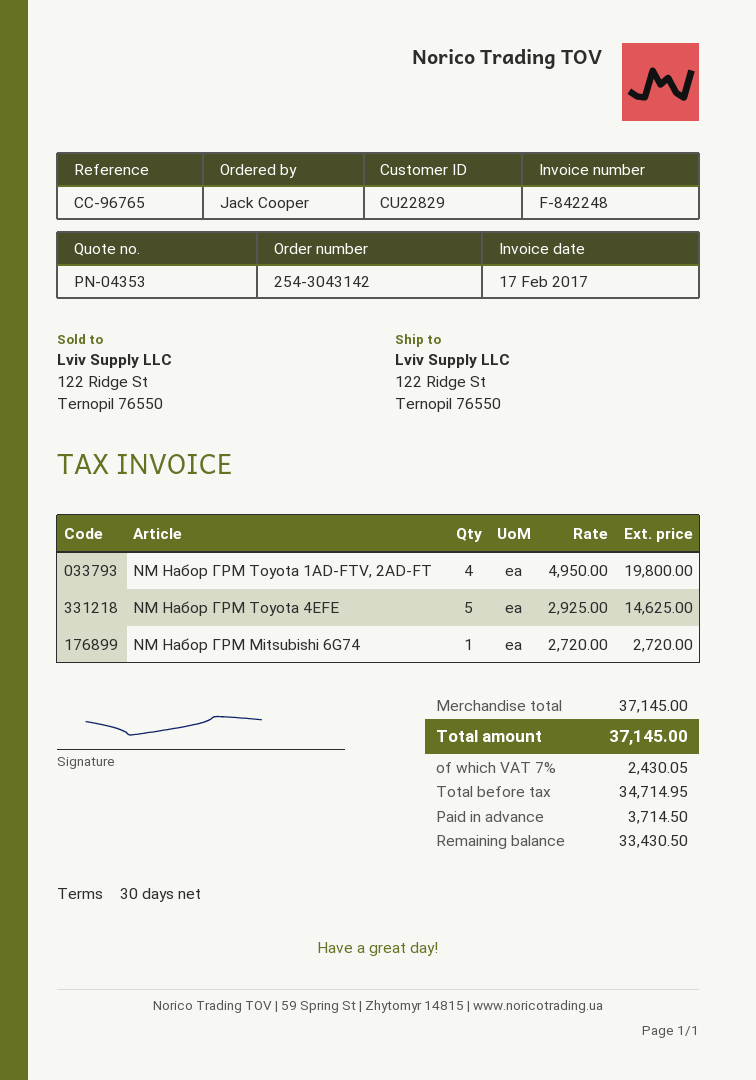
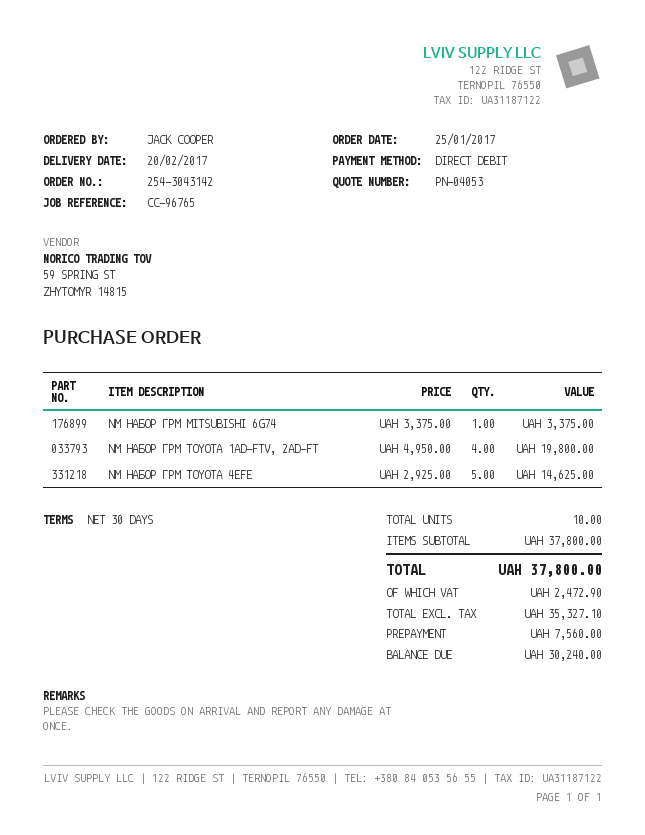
quote number: PN-04353 -> PN-04053
NM Набор ГРМ Mitsubishi 6G74: 1 x 2720.00 = 2720.00 -> 1 x 3375.00 = 3375.00
subtotal: 37145.00 -> 37800.00
net: 34714.95 -> 35327.10
tax: 2430.05 -> 2472.90
total: 37145.00 -> 37800.00
deposit: 3714.50 -> 7560.00
balance: 33430.50 -> 30240.00

